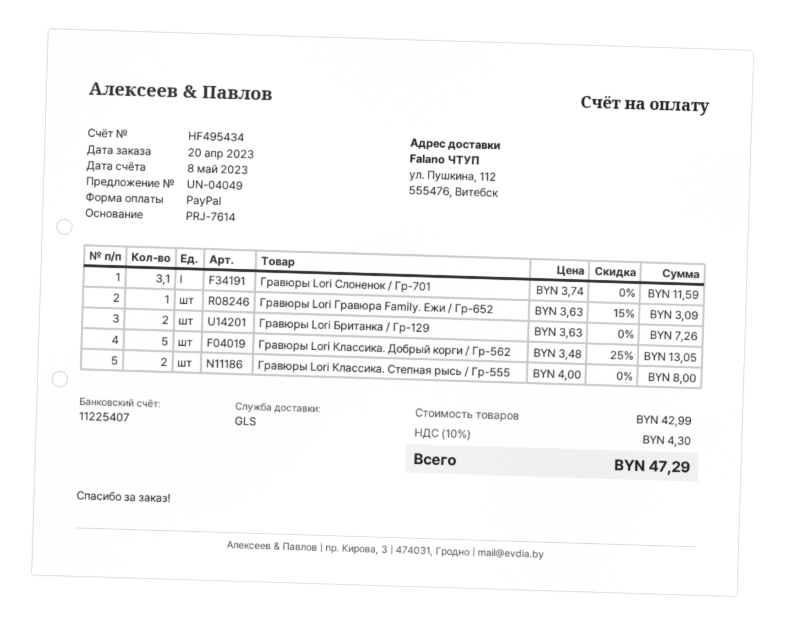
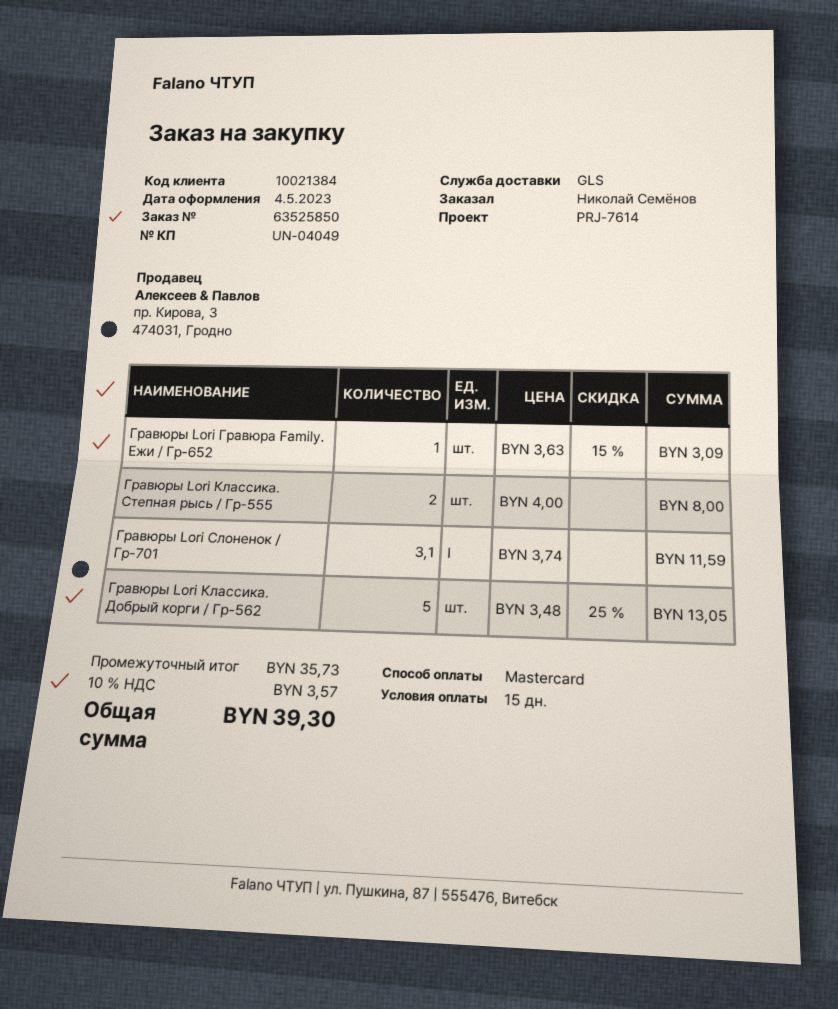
order date: 2023-04-20 -> 2023-05-04
payment method: PayPal -> Mastercard
Гравюры Lori Британка / Гр-129: 2 x 3.63 = 7.26 -> none
subtotal: 42.99 -> 35.73
tax: 10% = 4.30 -> 10% = 3.57
total: 47.29 -> 39.30

